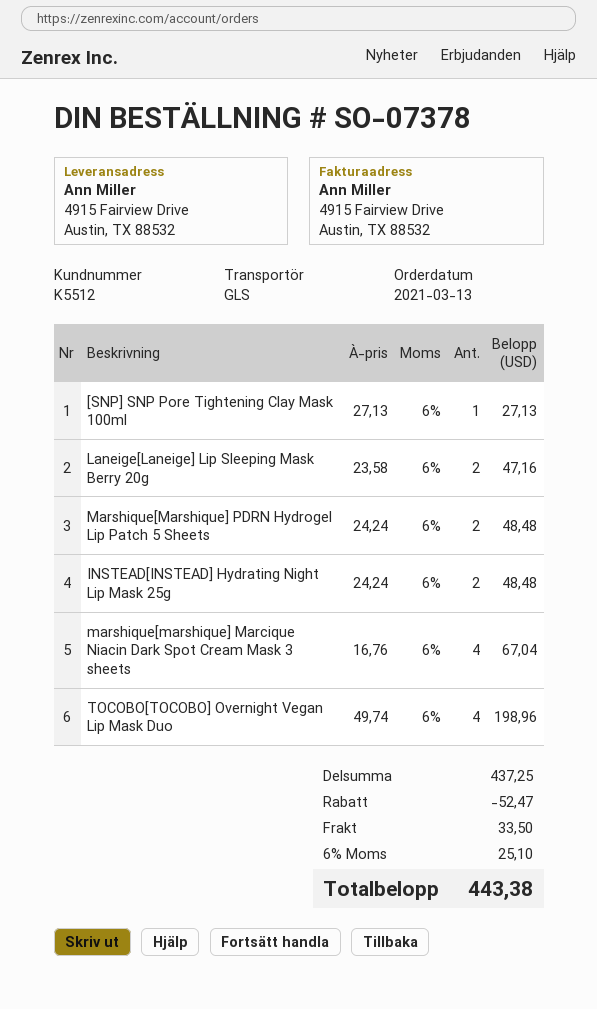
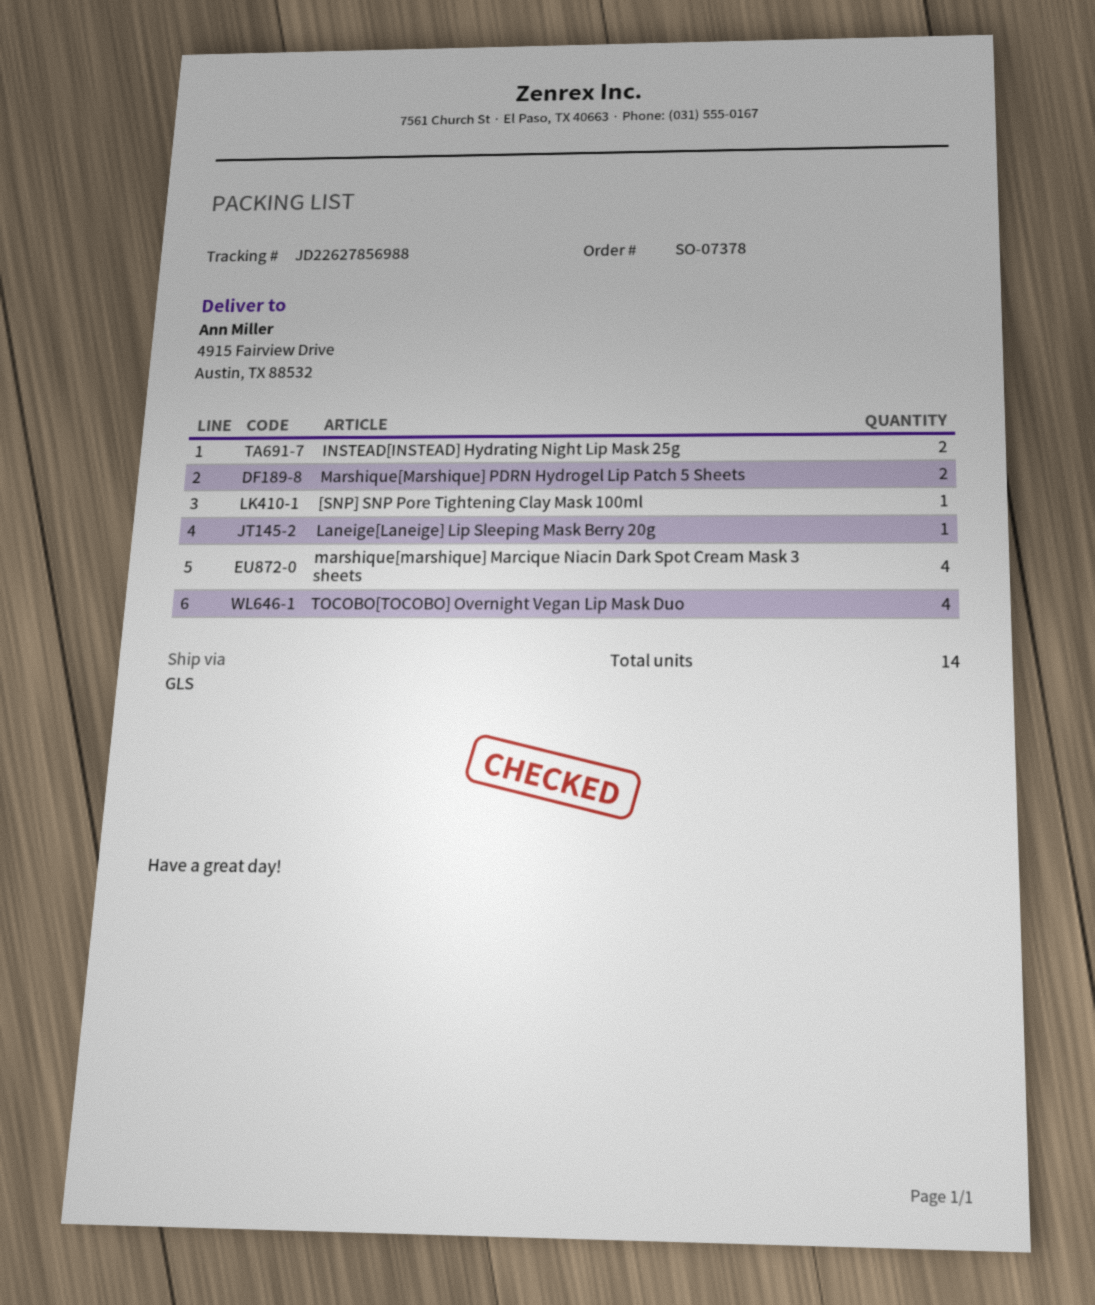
Laneige[Laneige] Lip Sleeping Mask Berry 20g: 2 -> 1

